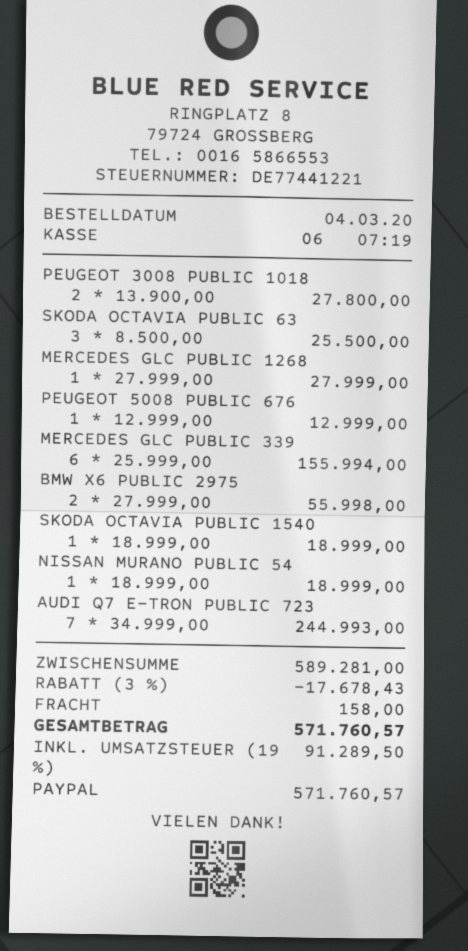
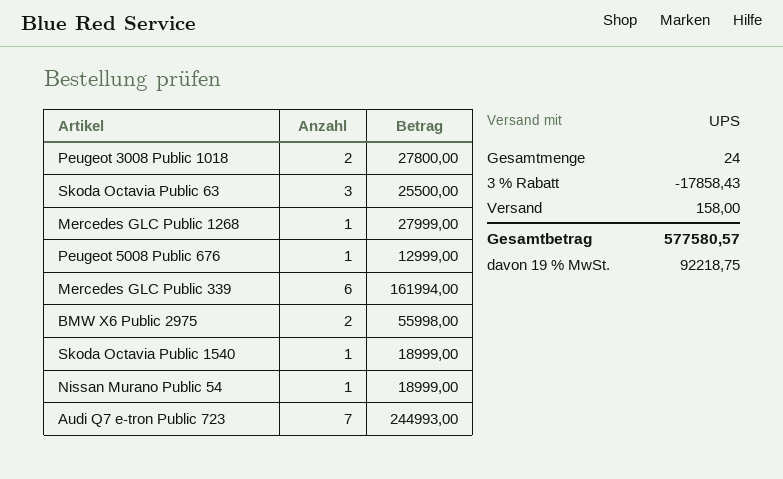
MERCEDES GLC PUBLIC 339: 6 for 155994.00 -> 6 for 161994.00
discount: 3% = 17678.43 -> 3% = 17858.43
tax: 19% = 91289.50 -> 19% = 92218.75
total: 571760.57 -> 577580.57

